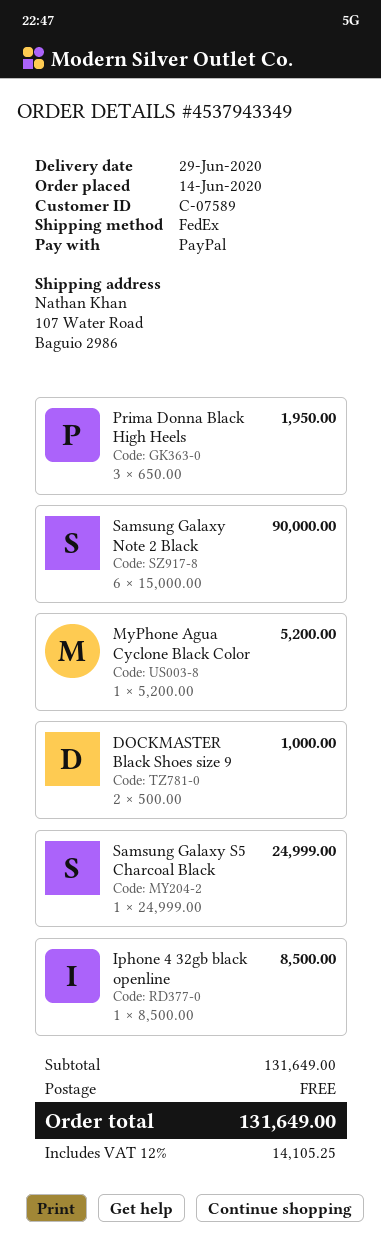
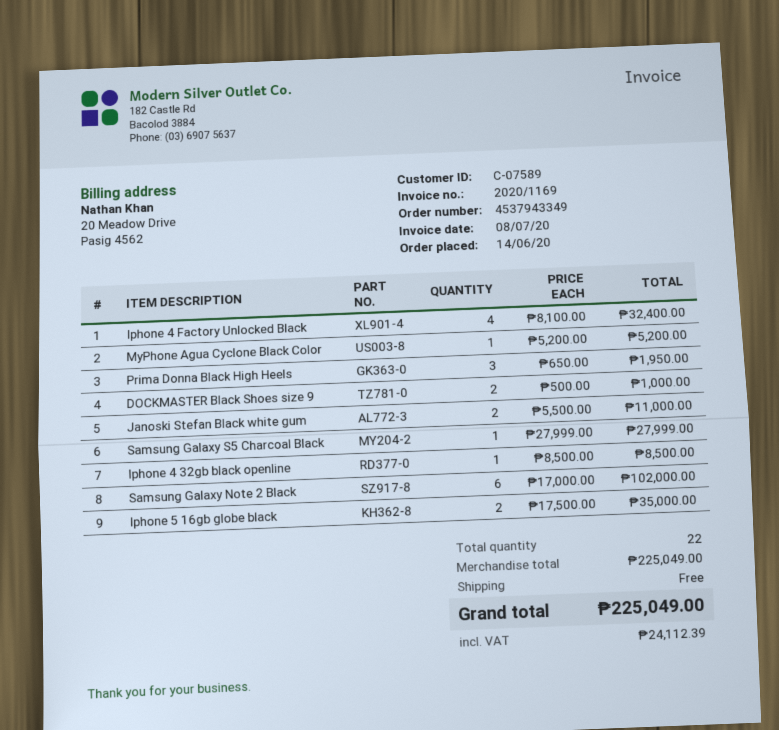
Samsung Galaxy Note 2 Black: 6 x 15000.00 = 90000.00 -> 6 x 17000.00 = 102000.00
Samsung Galaxy S5 Charcoal Black: 1 x 24999.00 = 24999.00 -> 1 x 27999.00 = 27999.00
Iphone 4 Factory Unlocked Black: none -> 4 x 8100.00 = 32400.00
Janoski Stefan Black white gum: none -> 2 x 5500.00 = 11000.00
Iphone 5 16gb globe black: none -> 2 x 17500.00 = 35000.00
subtotal: 131649.00 -> 225049.00
tax: 14105.25 -> 24112.39
total: 131649.00 -> 225049.00

